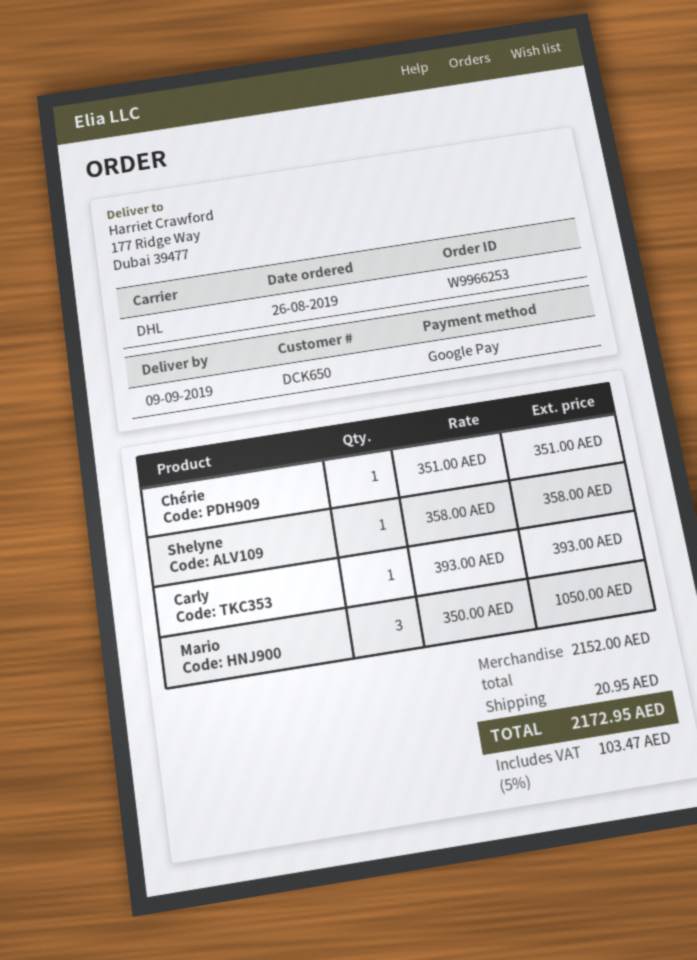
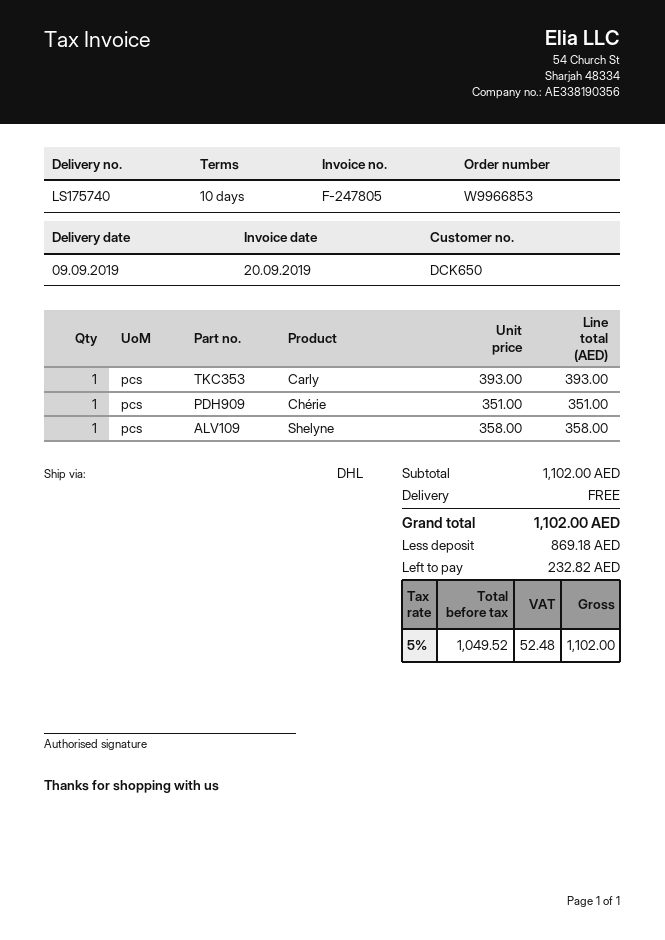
order number: W9966253 -> W9966853
Mario: 3 x 350.00 = 1050.00 -> none
subtotal: 2152.00 -> 1102.00
shipping: 20.95 -> 0.00
tax: 5% = 103.47 -> 5% = 52.48
total: 2172.95 -> 1102.00

